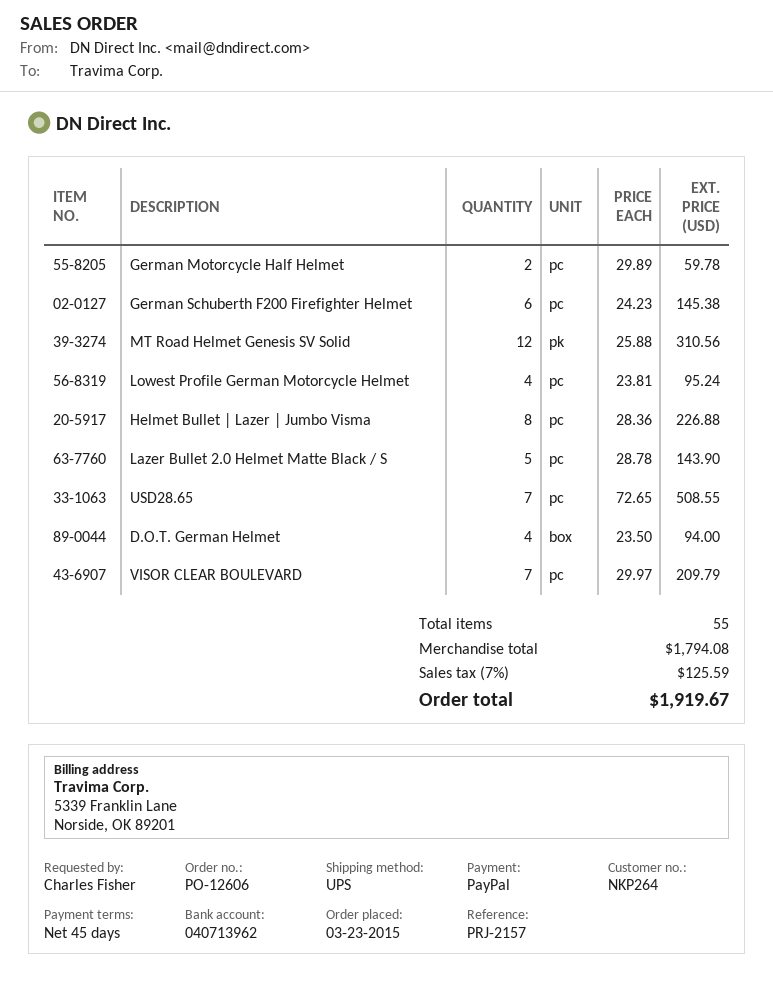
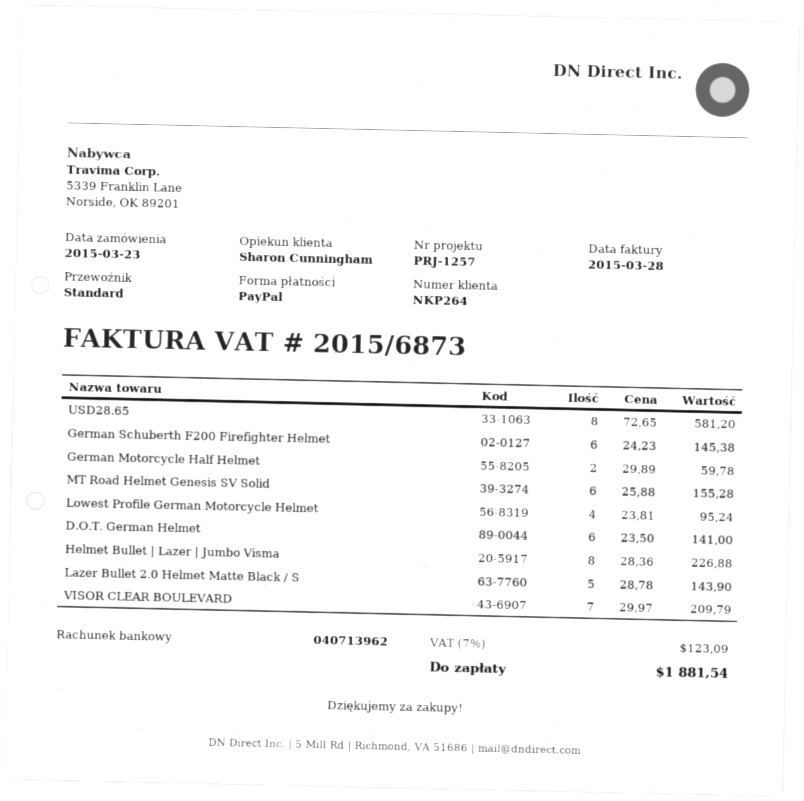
reference: PRJ-2157 -> PRJ-1257
shipping method: UPS -> standard
MT Road Helmet Genesis SV Solid: 12 x 25.88 = 310.56 -> 6 x 25.88 = 155.28
USD28.65: 7 x 72.65 = 508.55 -> 8 x 72.65 = 581.20
D.O.T. German Helmet: 4 x 23.50 = 94.00 -> 6 x 23.50 = 141.00
tax: 7% = 125.59 -> 7% = 123.09
total: 1919.67 -> 1881.54

